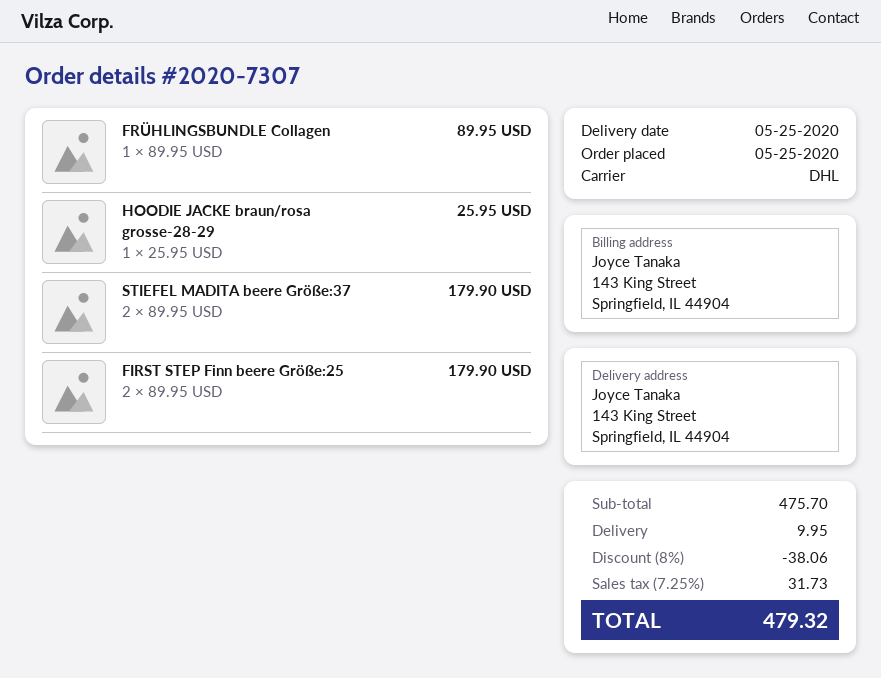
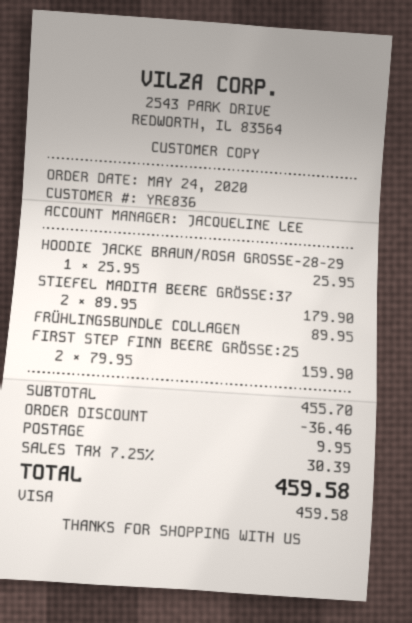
order date: 2020-05-25 -> 2020-05-24
FIRST STEP Finn beere Größe:25: 2 x 89.95 = 179.90 -> 2 x 79.95 = 159.90
subtotal: 475.70 -> 455.70
discount: 38.06 -> 36.46
tax: 7.25% = 31.73 -> 7.25% = 30.39
total: 479.32 -> 459.58

